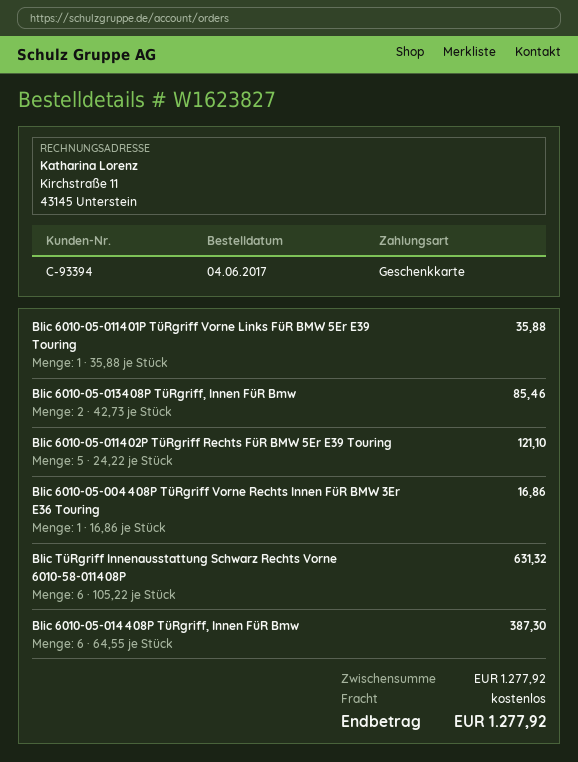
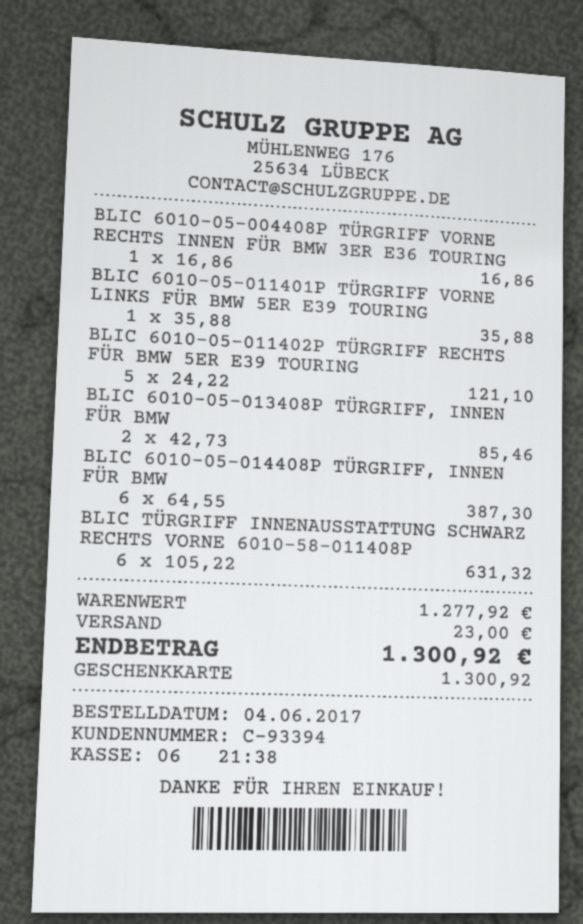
shipping: 0.00 -> 23.00
total: 1277.92 -> 1300.92

